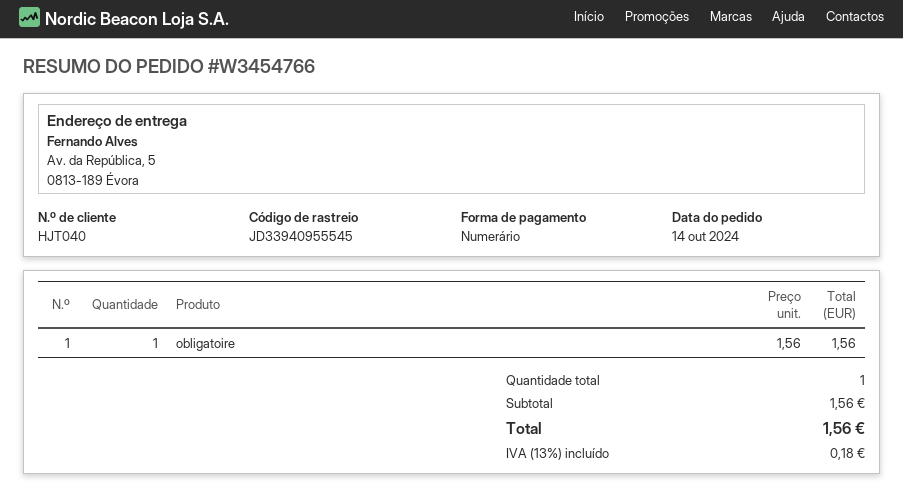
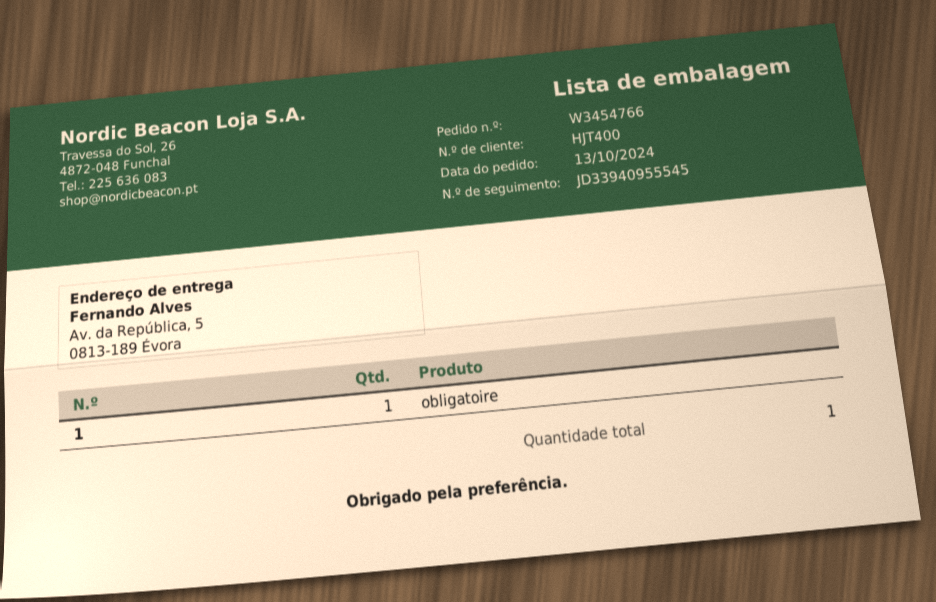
order date: 2024-10-14 -> 2024-10-13
customer number: HJT040 -> HJT400

